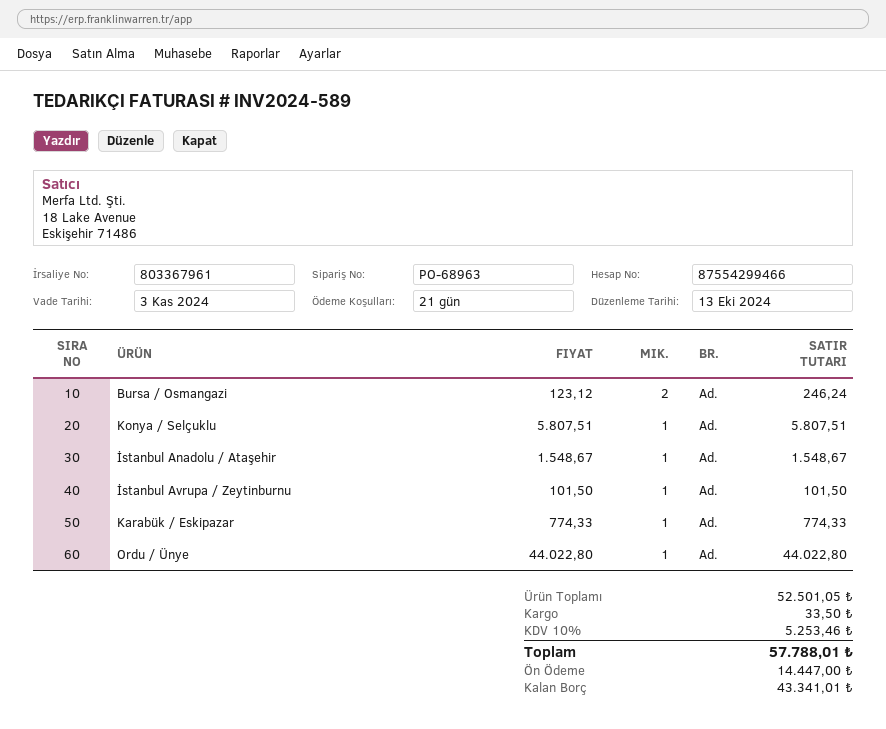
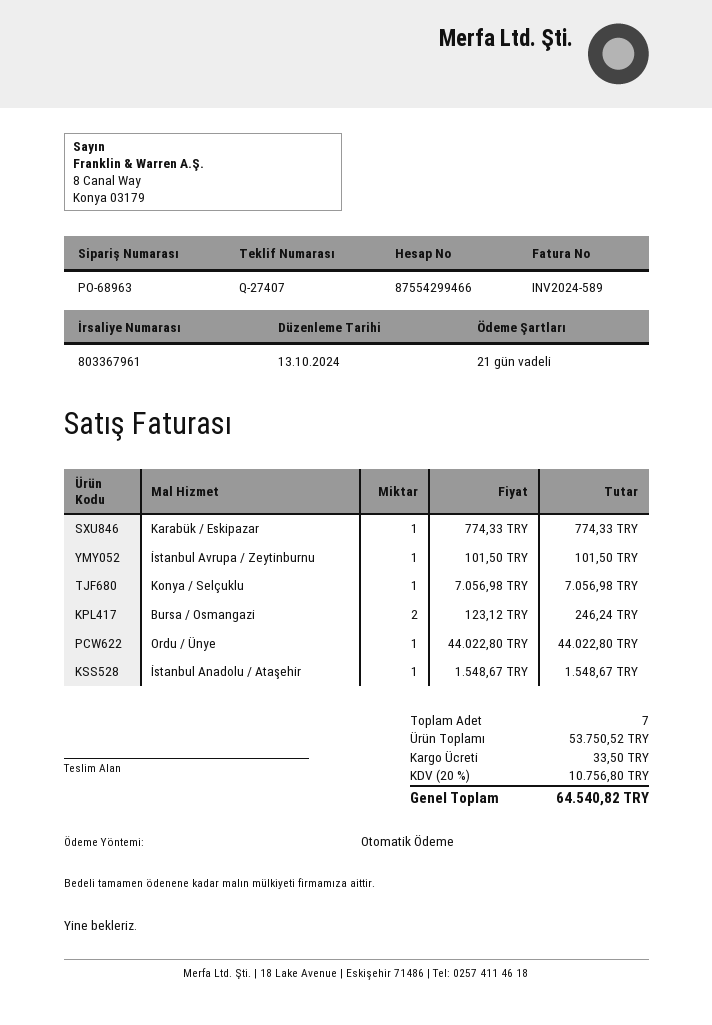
Konya / Selçuklu: 1 x 5807.51 = 5807.51 -> 1 x 7056.98 = 7056.98
subtotal: 52501.05 -> 53750.52
tax: 10% = 5253.46 -> 20% = 10756.80
total: 57788.01 -> 64540.82

